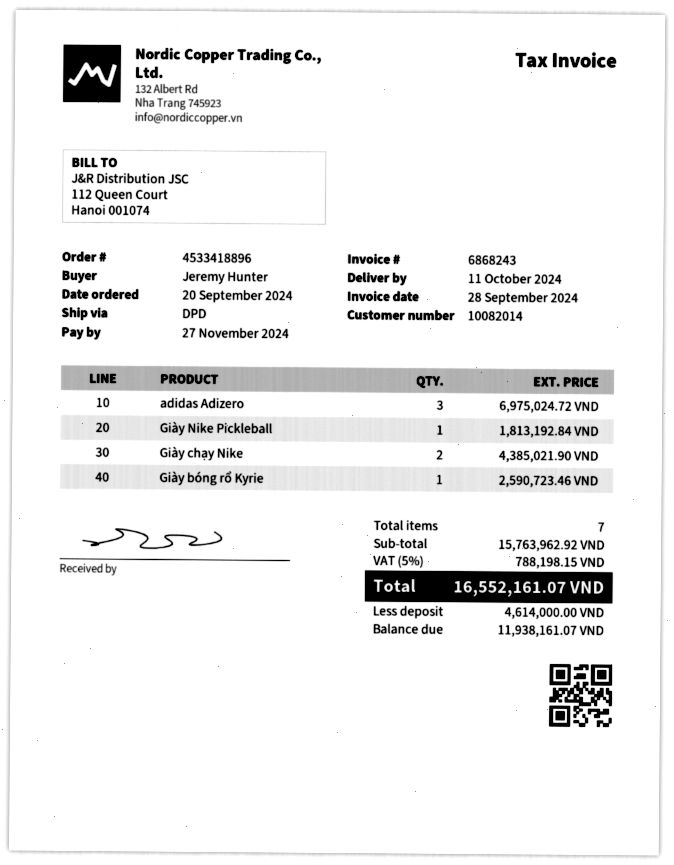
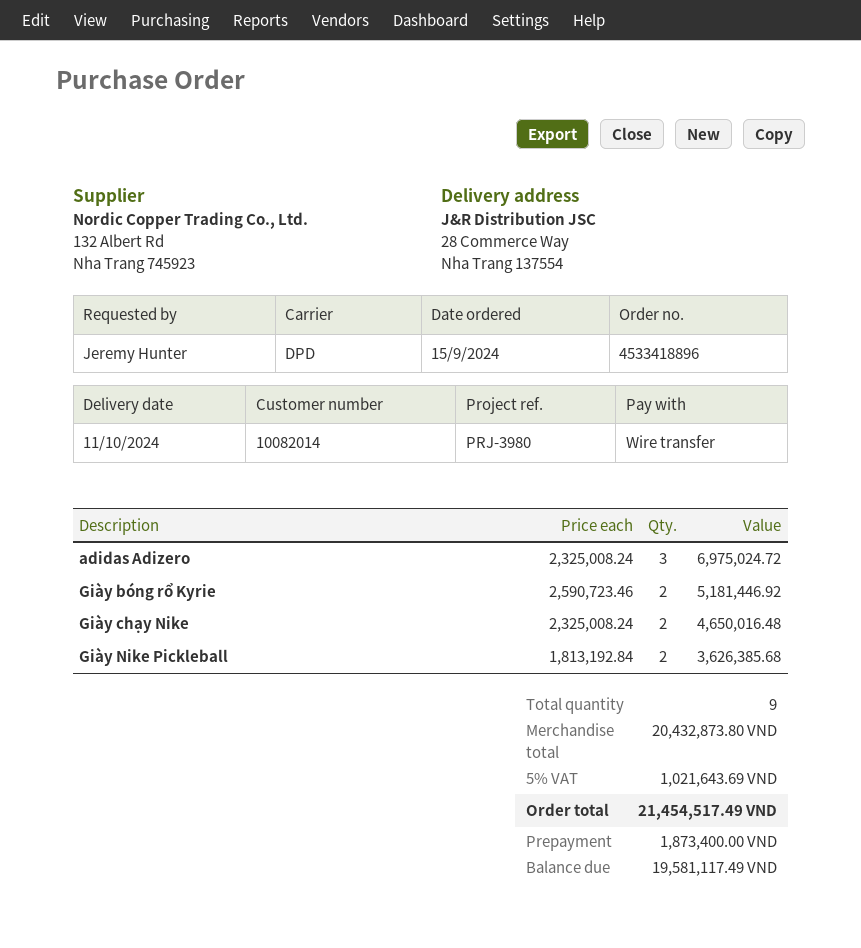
order date: 2024-09-20 -> 2024-09-15
Giày Nike Pickleball: 1 for 1813192.84 -> 2 for 3626385.68
Giày chạy Nike: 2 for 4385021.90 -> 2 for 4650016.48
Giày bóng rổ Kyrie: 1 for 2590723.46 -> 2 for 5181446.92
total quantity: 7 -> 9
subtotal: 15763962.92 -> 20432873.80
tax: 5% = 788198.15 -> 5% = 1021643.69
total: 16552161.07 -> 21454517.49
deposit: 4614000.00 -> 1873400.00
balance: 11938161.07 -> 19581117.49

